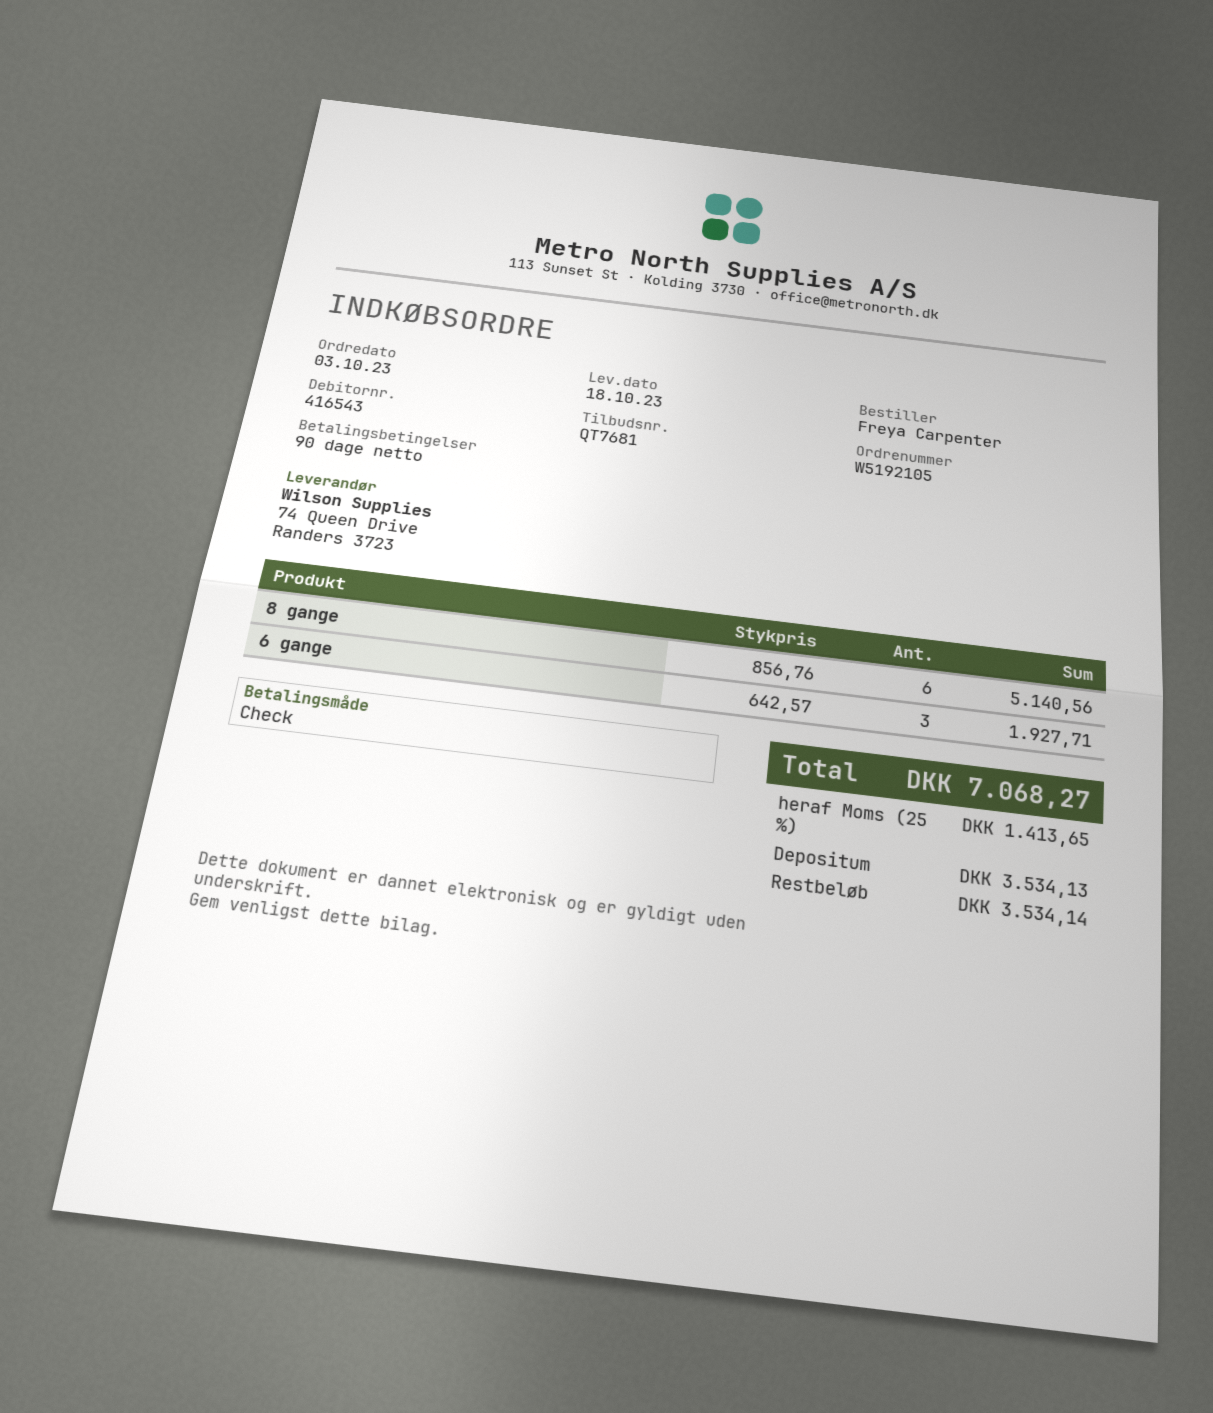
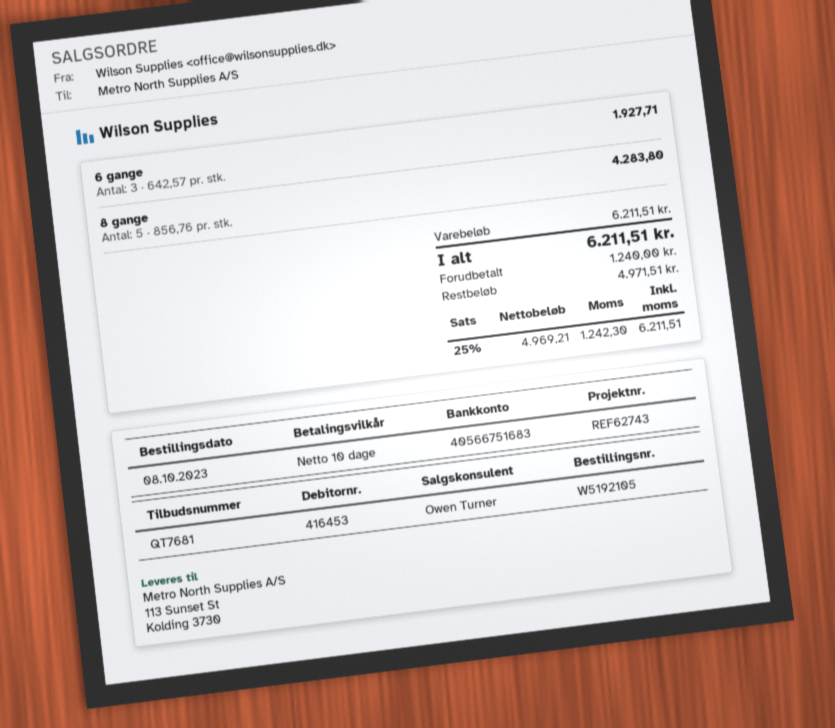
order date: 2023-10-03 -> 2023-10-08
payment terms: 90 days -> 10 days
customer number: 416543 -> 416453
8 gange: 6 x 856.76 = 5140.56 -> 5 x 856.76 = 4283.80
tax: 25% = 1413.65 -> 25% = 1242.30
total: 7068.27 -> 6211.51
deposit: 3534.13 -> 1240.00
balance: 3534.14 -> 4971.51

